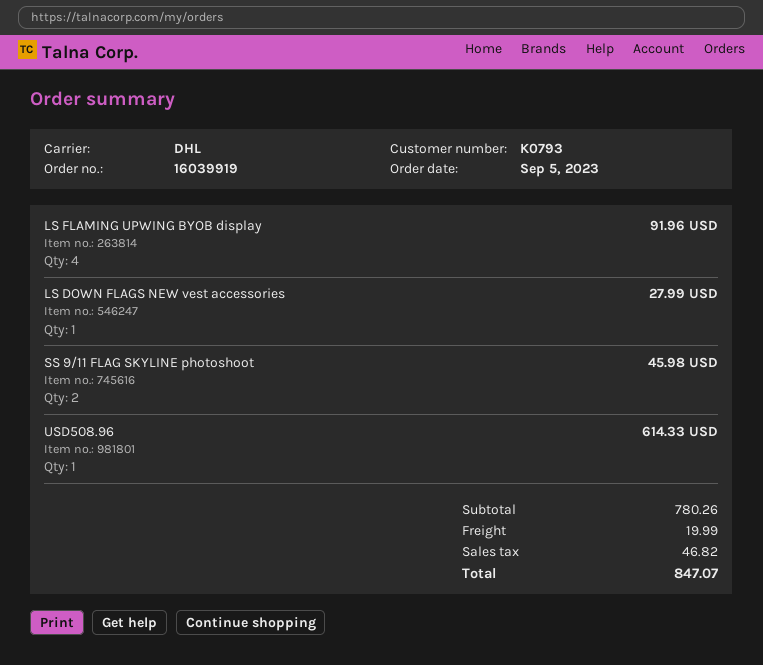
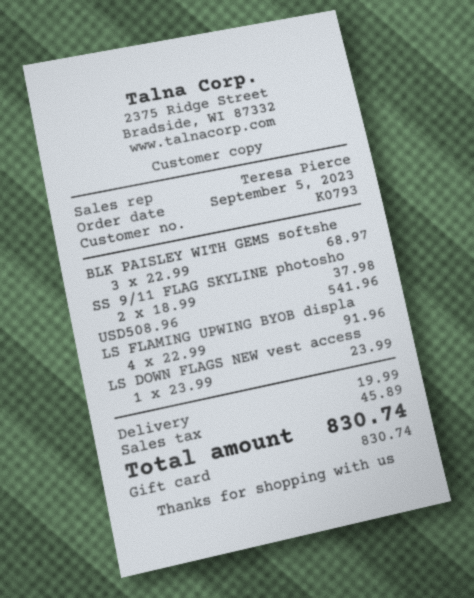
LS DOWN FLAGS NEW vest accessories: 1 for 27.99 -> 1 for 23.99
SS 9/11 FLAG SKYLINE photoshoot: 2 for 45.98 -> 2 for 37.98
USD508.96: 1 for 614.33 -> 1 for 541.96
BLK PAISLEY WITH GEMS softshe: none -> 3 for 68.97
tax: 46.82 -> 45.89
total: 847.07 -> 830.74

